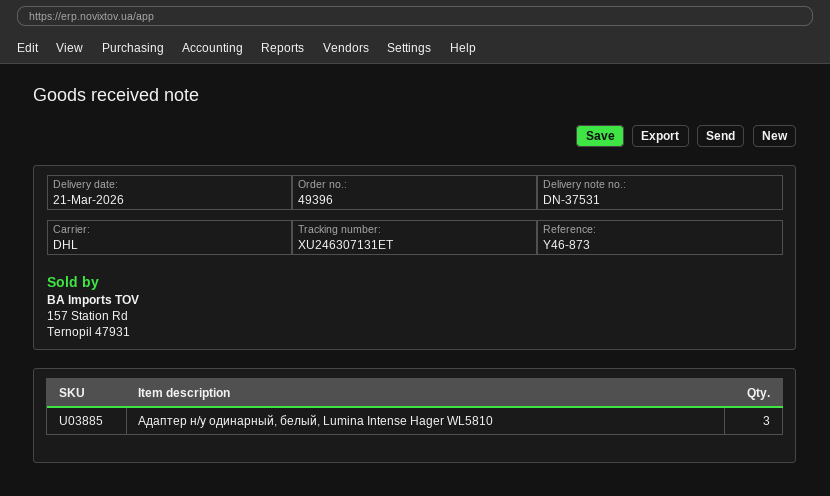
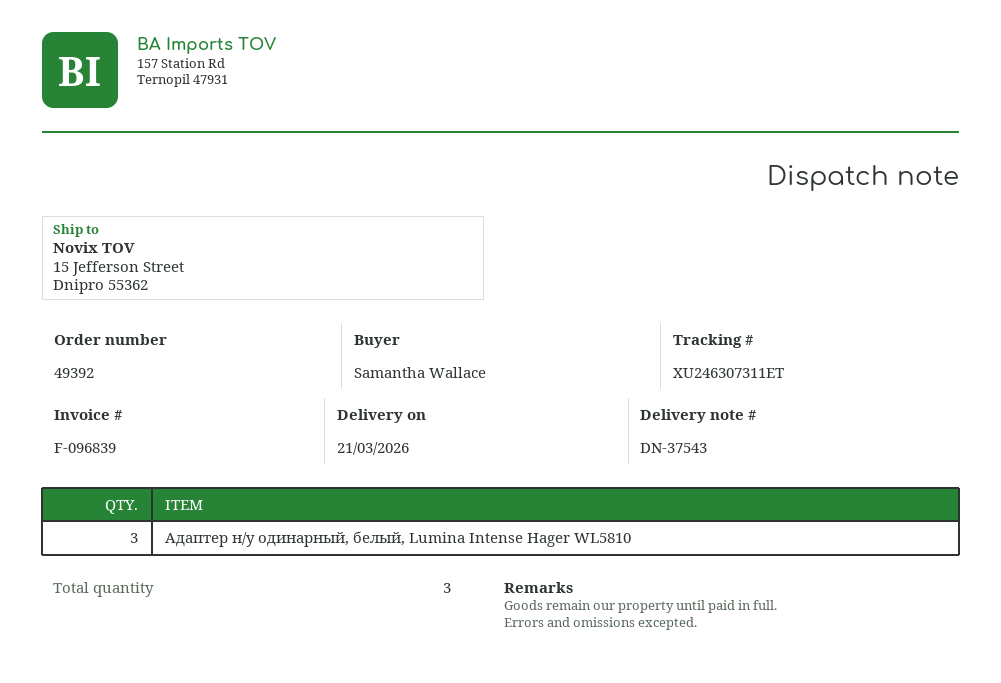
order number: 49396 -> 49392
delivery note number: DN-37531 -> DN-37543
tracking number: XU246307131ET -> XU246307311ET

